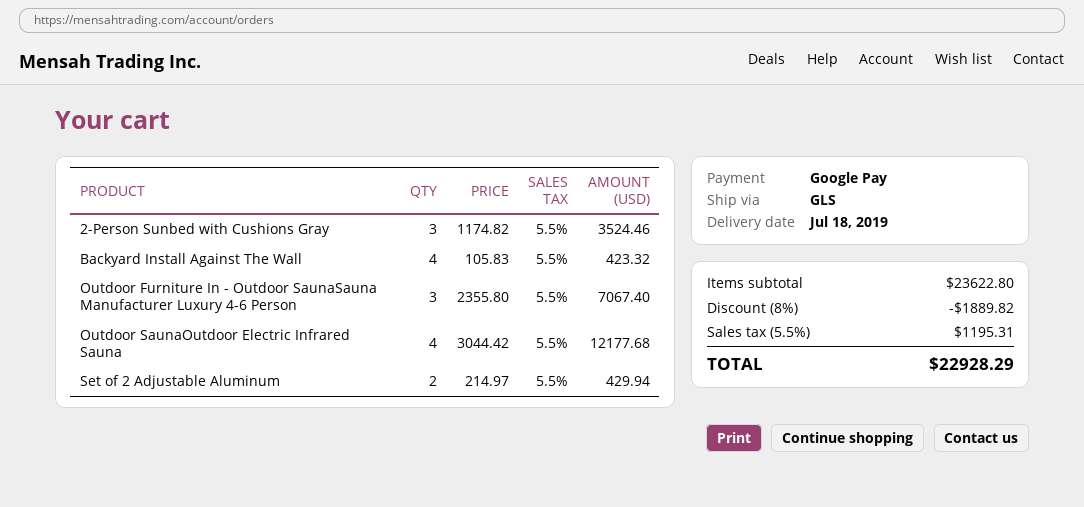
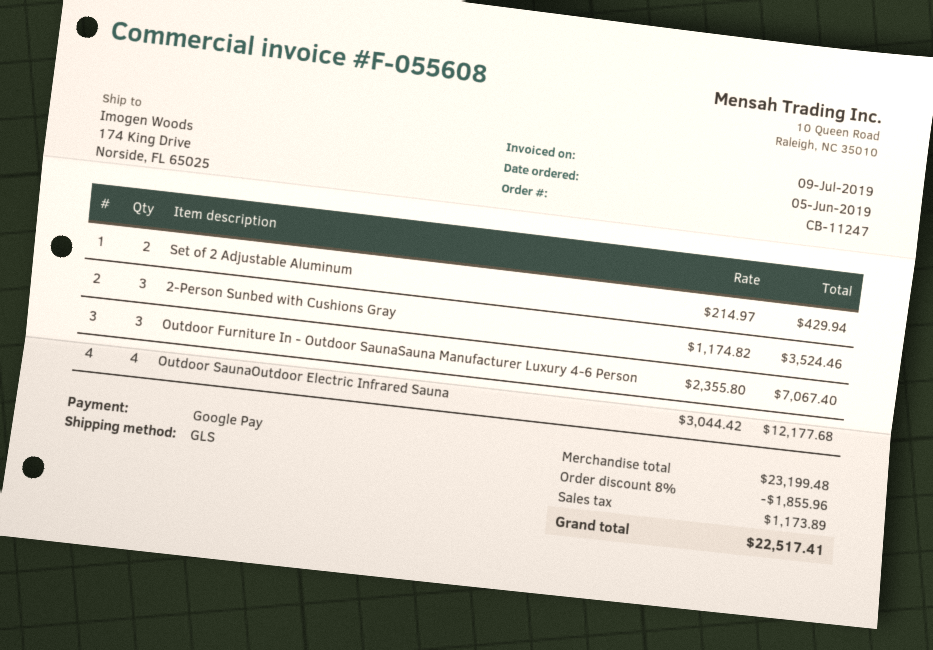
Backyard Install Against The Wall: 4 x 105.83 = 423.32 -> none
subtotal: 23622.80 -> 23199.48
discount: 8% = 1889.82 -> 8% = 1855.96
tax: 1195.31 -> 1173.89
total: 22928.29 -> 22517.41

